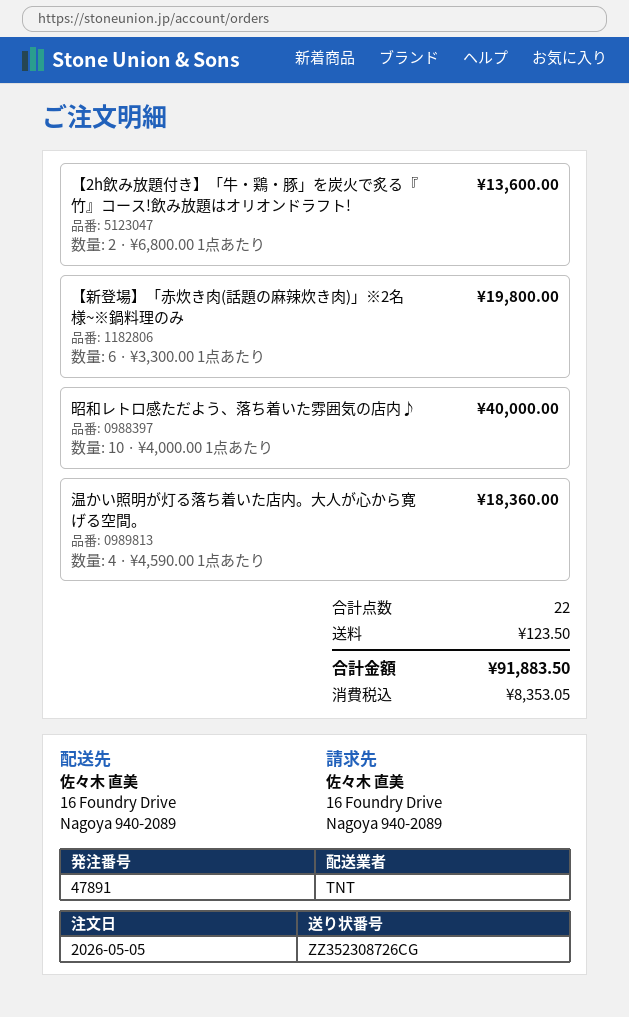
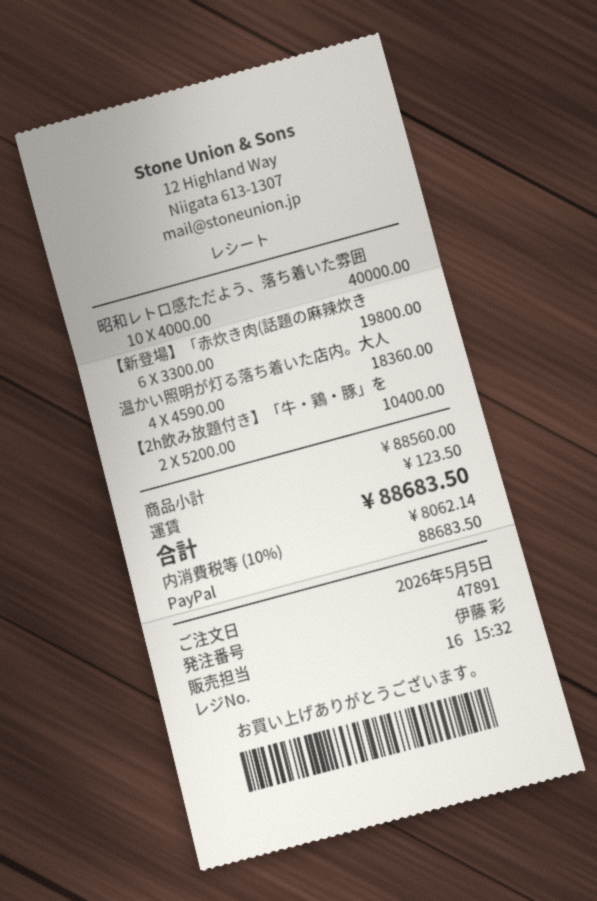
【2h飲み放題付き】「牛・鶏・豚」を炭火で炙る『竹』コース!飲み放題はオリオンドラフト!: 2 x 6800.00 = 13600.00 -> 2 x 5200.00 = 10400.00
tax: 8353.05 -> 8062.14
total: 91883.50 -> 88683.50

